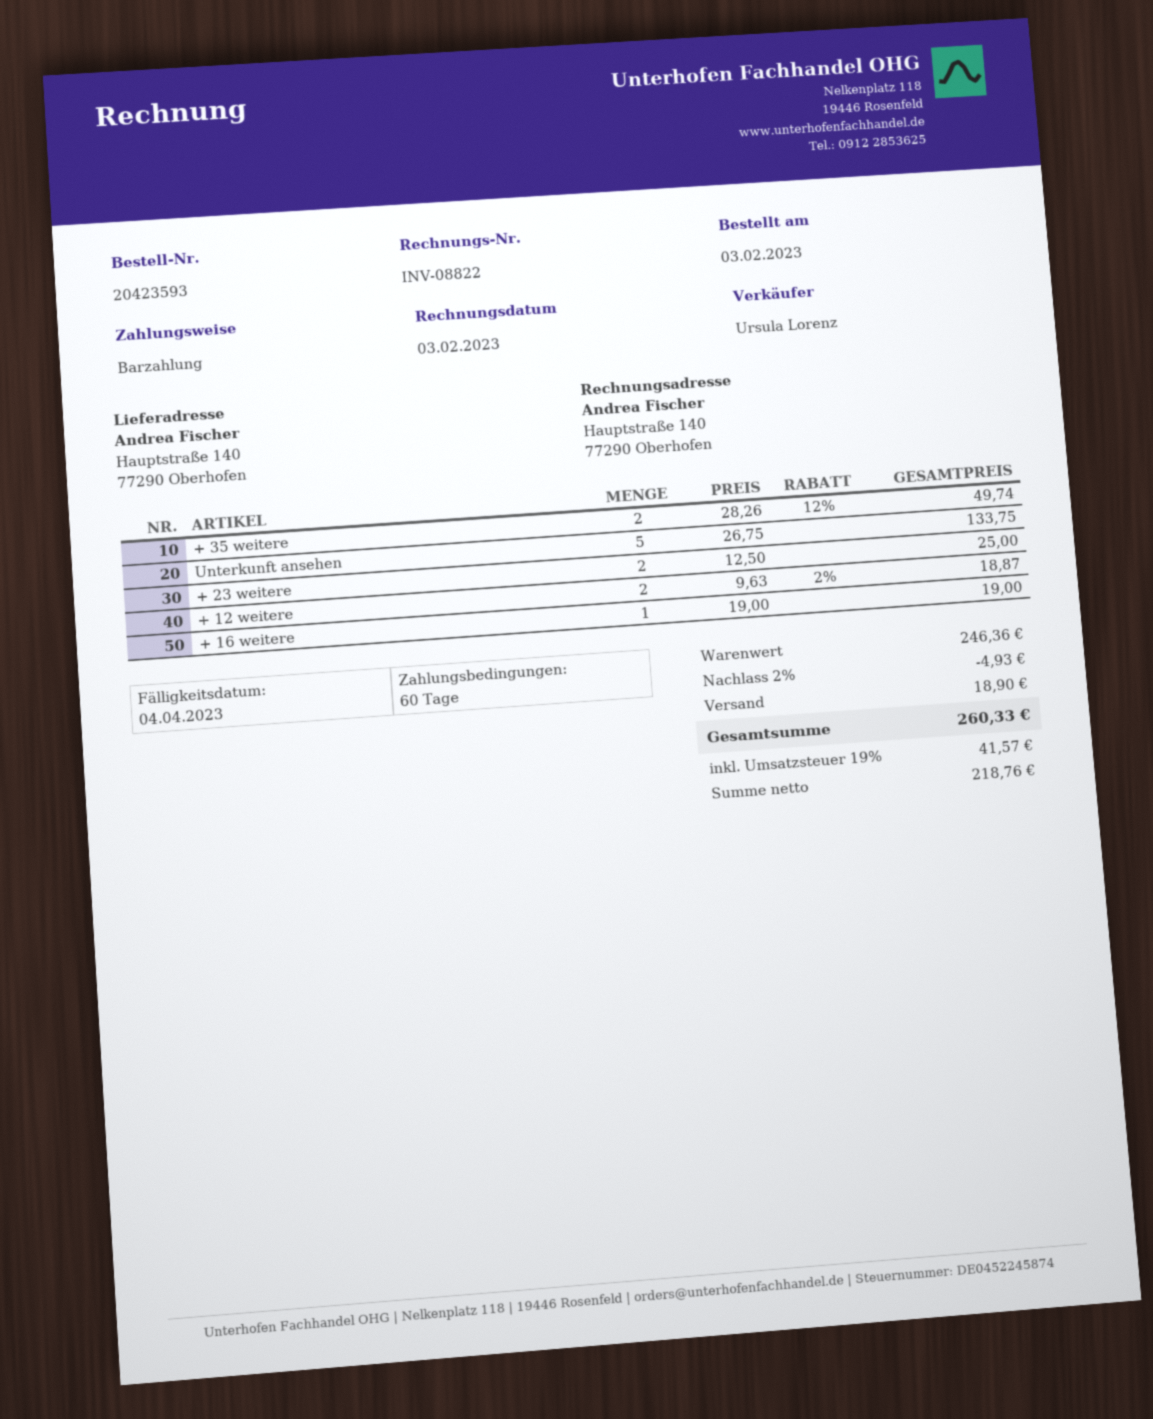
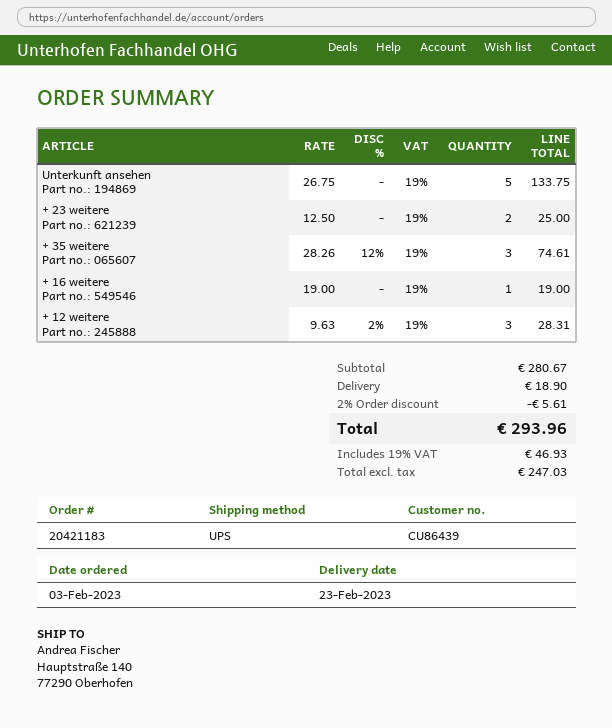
order number: 20423593 -> 20421183
+ 35 weitere: 2 x 28.26 - 12% = 49.74 -> 3 x 28.26 - 12% = 74.61
+ 12 weitere: 2 x 9.63 - 2% = 18.87 -> 3 x 9.63 - 2% = 28.31
subtotal: 246.36 -> 280.67
discount: 2% = 4.93 -> 2% = 5.61
net: 218.76 -> 247.03
tax: 19% = 41.57 -> 19% = 46.93
total: 260.33 -> 293.96

